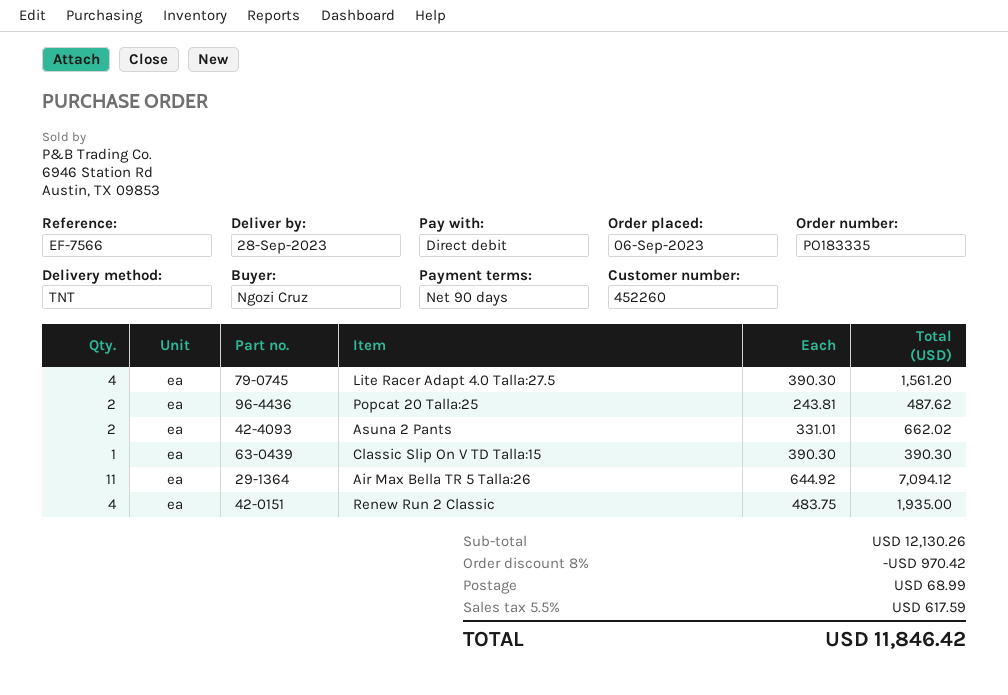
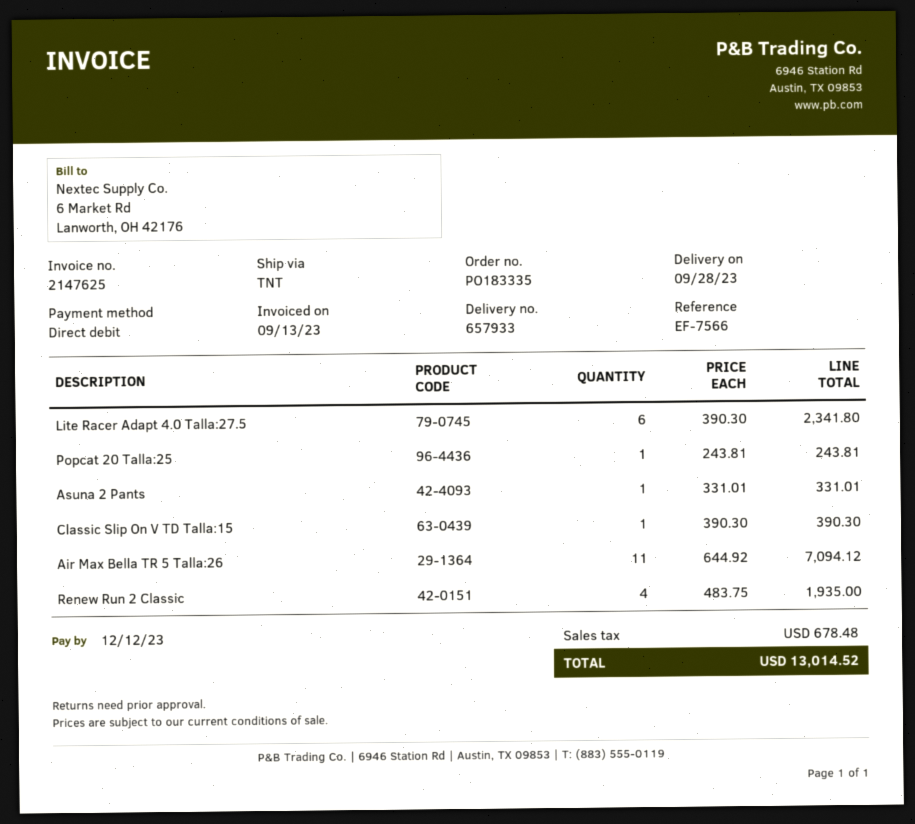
Lite Racer Adapt 4.0 Talla:27.5: 4 x 390.30 = 1561.20 -> 6 x 390.30 = 2341.80
Popcat 20 Talla:25: 2 x 243.81 = 487.62 -> 1 x 243.81 = 243.81
Asuna 2 Pants: 2 x 331.01 = 662.02 -> 1 x 331.01 = 331.01
discount: 8% = 970.42 -> none
shipping: 68.99 -> none
tax: 617.59 -> 678.48
total: 11846.42 -> 13014.52

